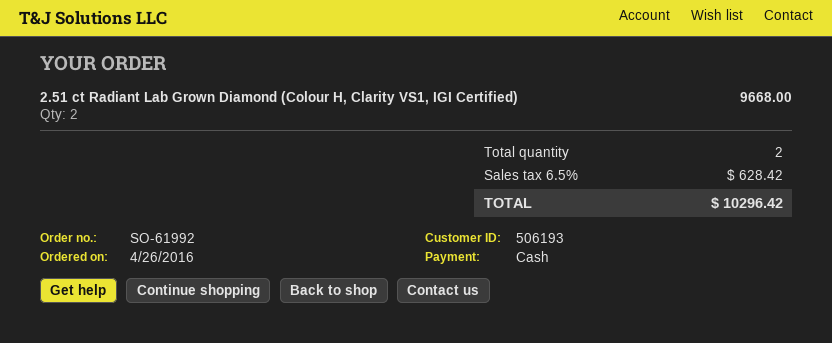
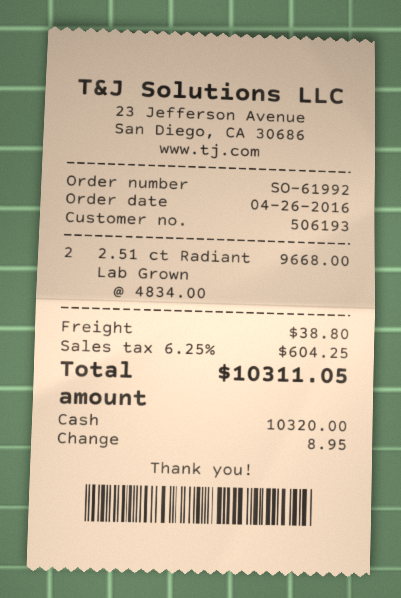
shipping: none -> 38.80
tax: 6.5% = 628.42 -> 6.25% = 604.25
total: 10296.42 -> 10311.05

